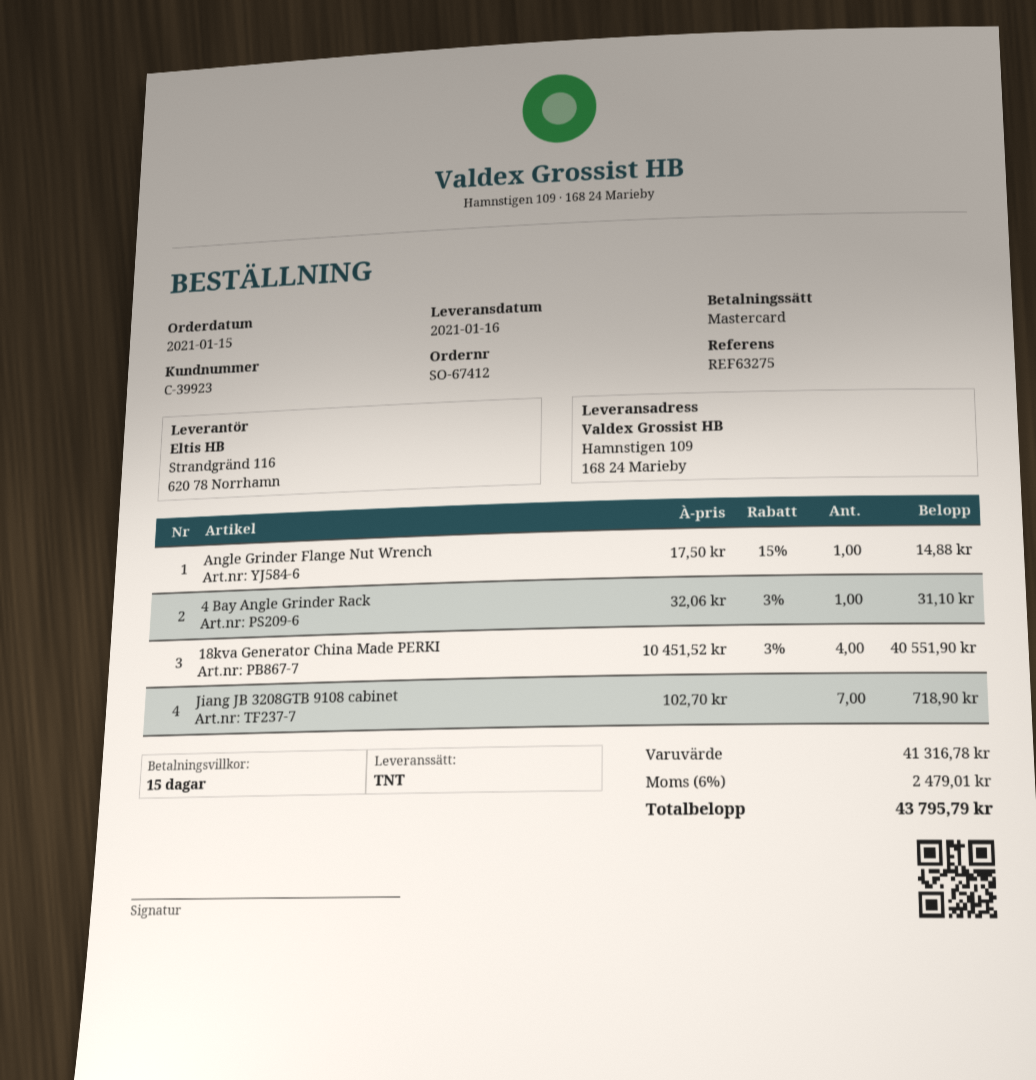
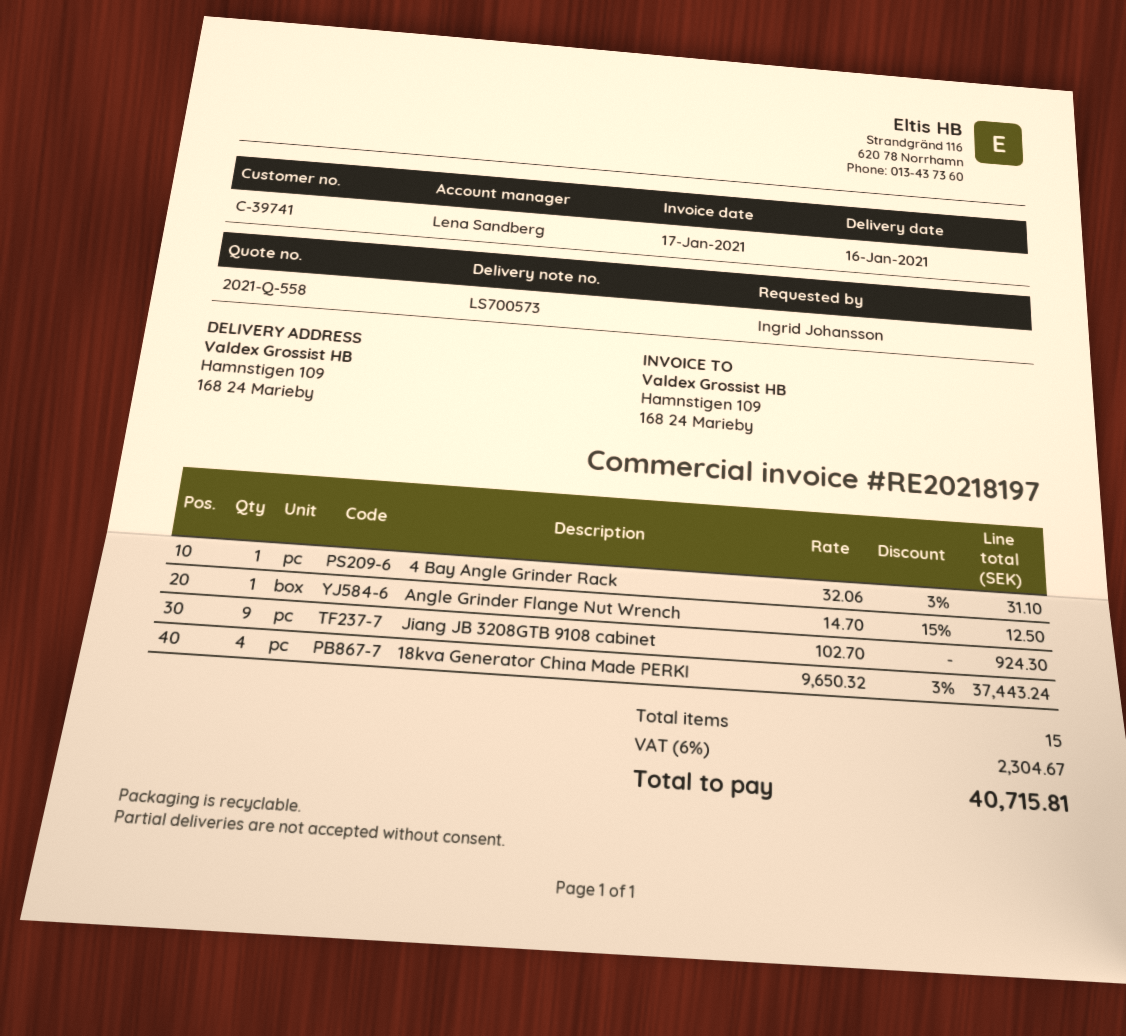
customer number: C-39923 -> C-39741
Angle Grinder Flange Nut Wrench: 1 x 17.50 - 15% = 14.88 -> 1 x 14.70 - 15% = 12.50
18kva Generator China Made PERKI: 4 x 10451.52 - 3% = 40551.90 -> 4 x 9650.32 - 3% = 37443.24
Jiang JB 3208GTB 9108 cabinet: 7 x 102.70 = 718.90 -> 9 x 102.70 = 924.30
tax: 6% = 2479.01 -> 6% = 2304.67
total: 43795.79 -> 40715.81

